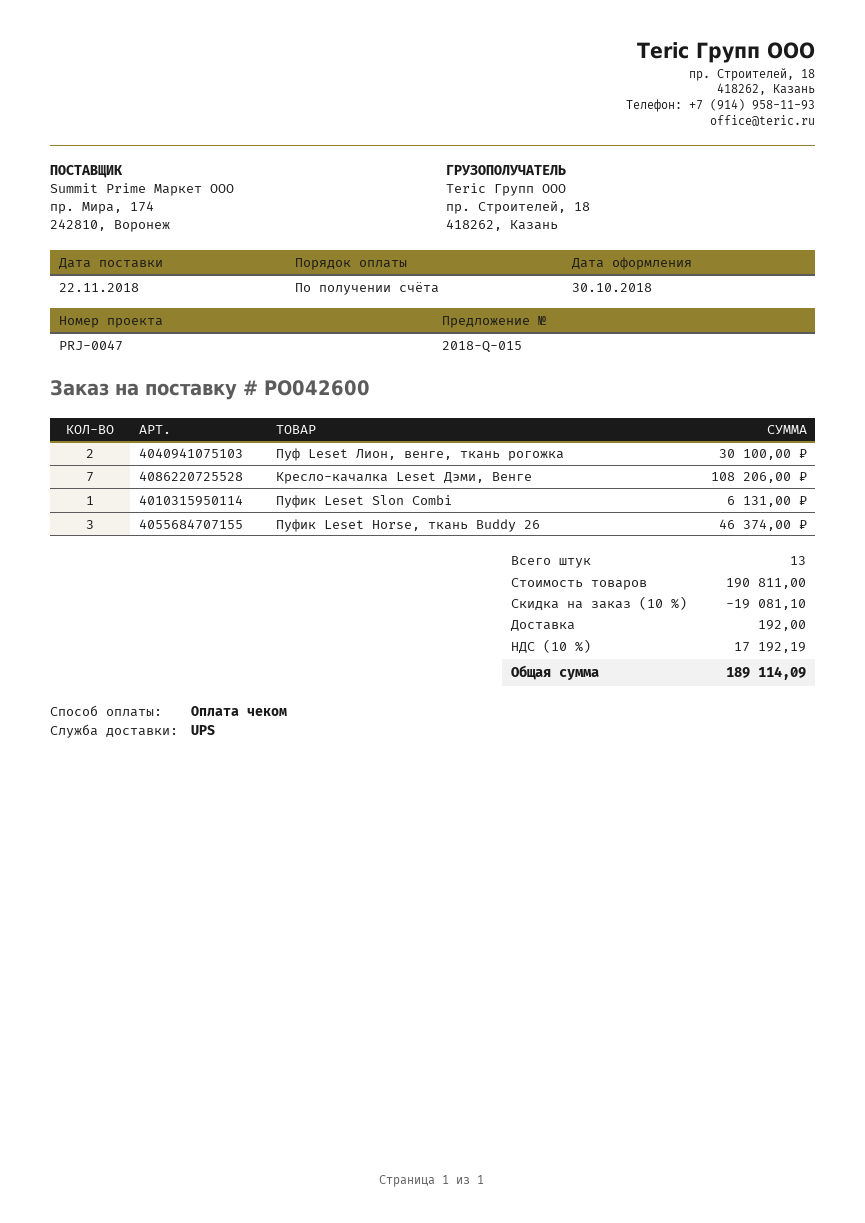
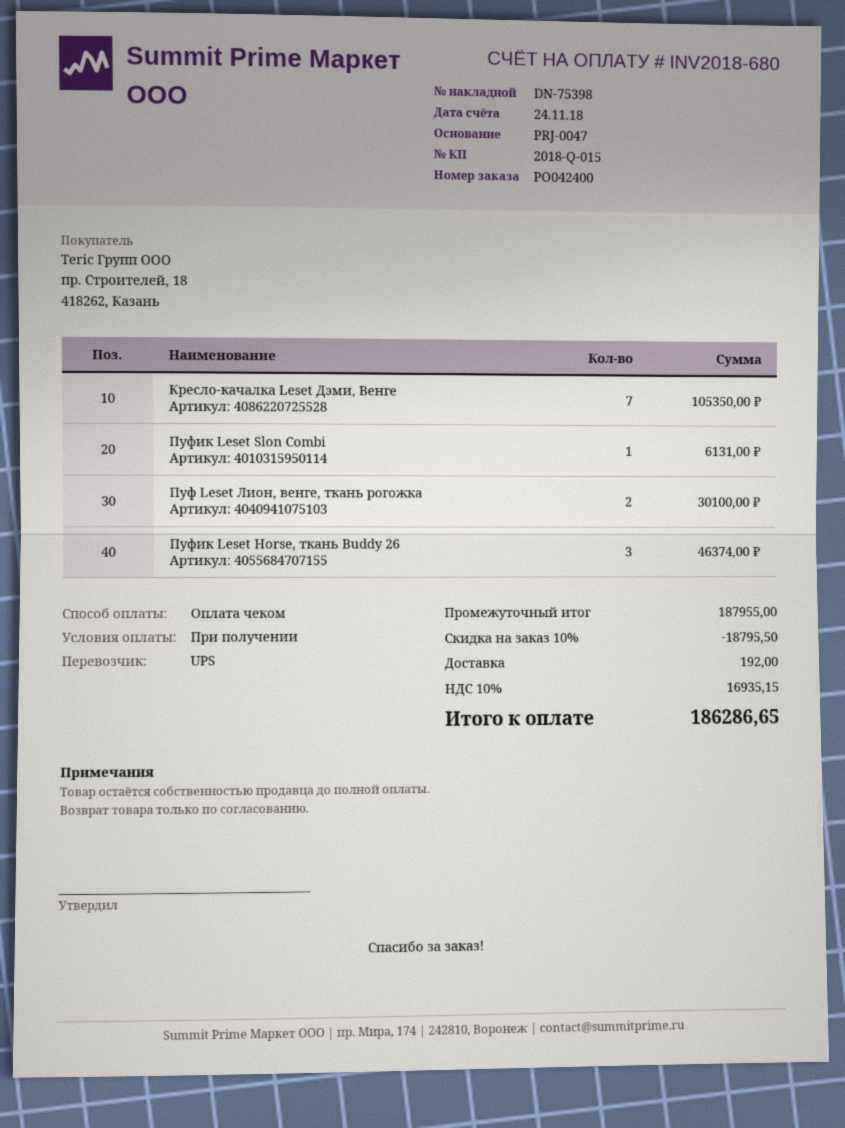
order number: PO042600 -> PO042400
Кресло-качалка Leset Дэми, Венге: 7 for 108206.00 -> 7 for 105350.00
subtotal: 190811.00 -> 187955.00
discount: 10% = 19081.10 -> 10% = 18795.50
tax: 10% = 17192.19 -> 10% = 16935.15
total: 189114.09 -> 186286.65

